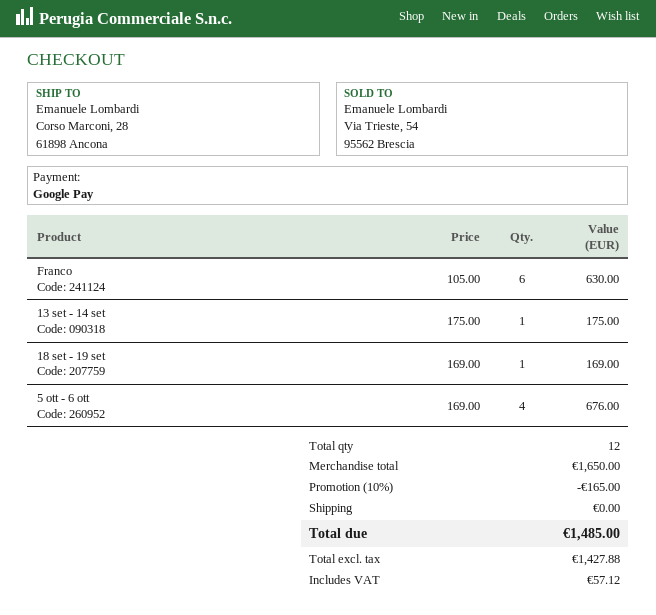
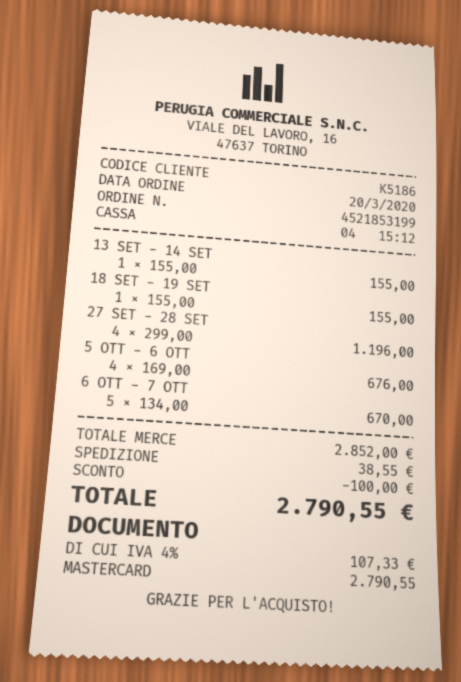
payment method: Google Pay -> Mastercard
Franco: 6 x 105.00 = 630.00 -> none
13 set - 14 set: 1 x 175.00 = 175.00 -> 1 x 155.00 = 155.00
18 set - 19 set: 1 x 169.00 = 169.00 -> 1 x 155.00 = 155.00
27 SET - 28 SET: none -> 4 x 299.00 = 1196.00
6 OTT - 7 OTT: none -> 5 x 134.00 = 670.00
subtotal: 1650.00 -> 2852.00
discount: 165.00 -> 100.00
shipping: 0.00 -> 38.55
tax: 57.12 -> 107.33
total: 1485.00 -> 2790.55

